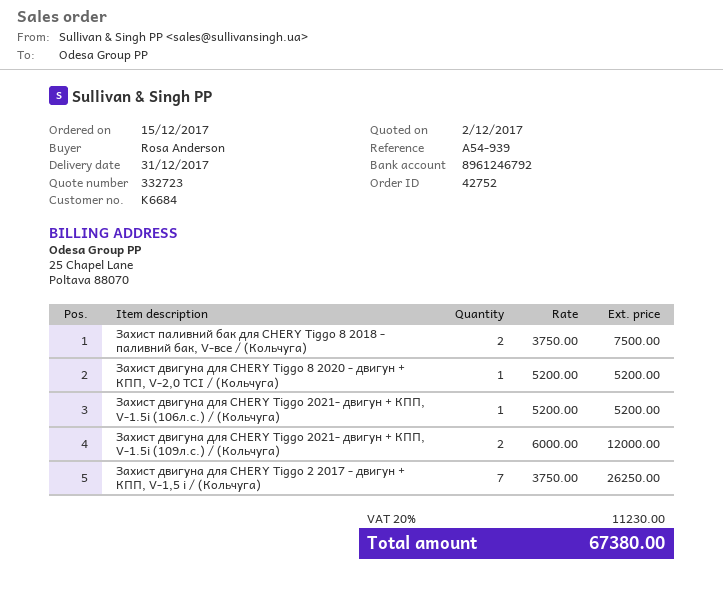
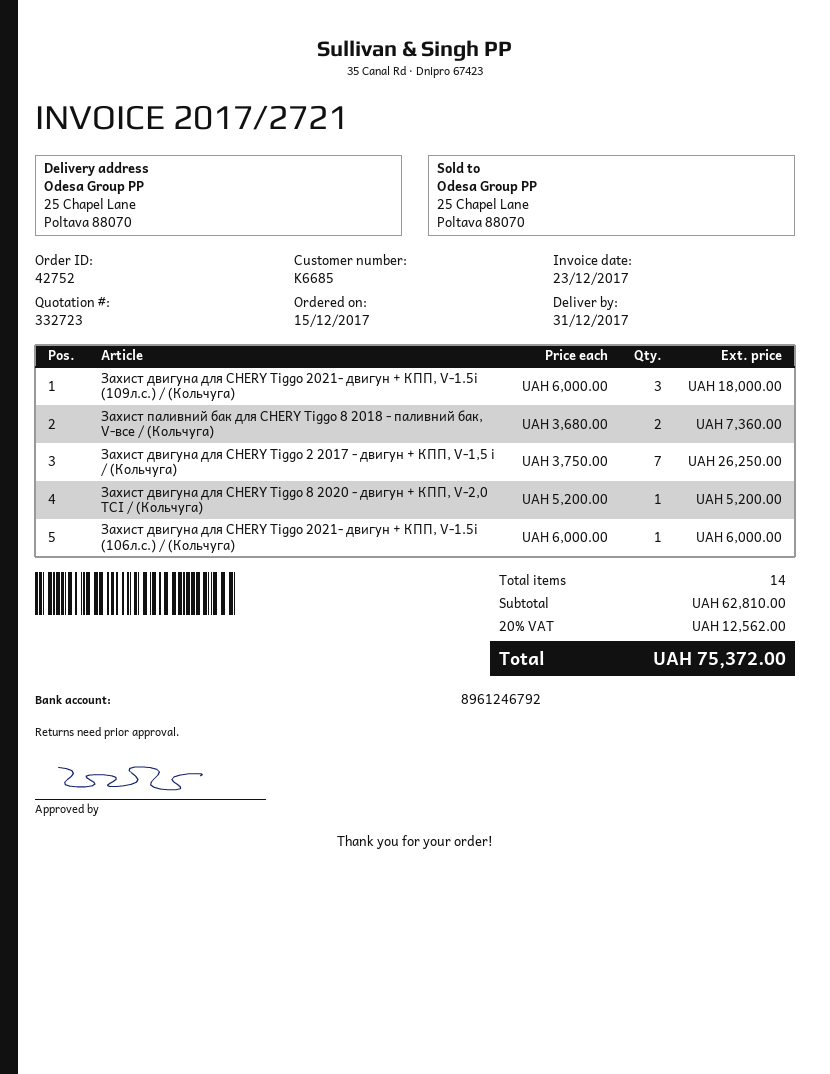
customer number: K6684 -> K6685
Захист паливний бак для CHERY Tiggo 8 2018 - паливний бак, V-все / (Кольчуга): 2 x 3750.00 = 7500.00 -> 2 x 3680.00 = 7360.00
Захист двигуна для CHERY Tiggo 2021- двигун + КПП, V-1.5i (106л.с.) / (Кольчуга): 1 x 5200.00 = 5200.00 -> 1 x 6000.00 = 6000.00
Захист двигуна для CHERY Tiggo 2021- двигун + КПП, V-1.5i (109л.с.) / (Кольчуга): 2 x 6000.00 = 12000.00 -> 3 x 6000.00 = 18000.00
tax: 20% = 11230.00 -> 20% = 12562.00
total: 67380.00 -> 75372.00

